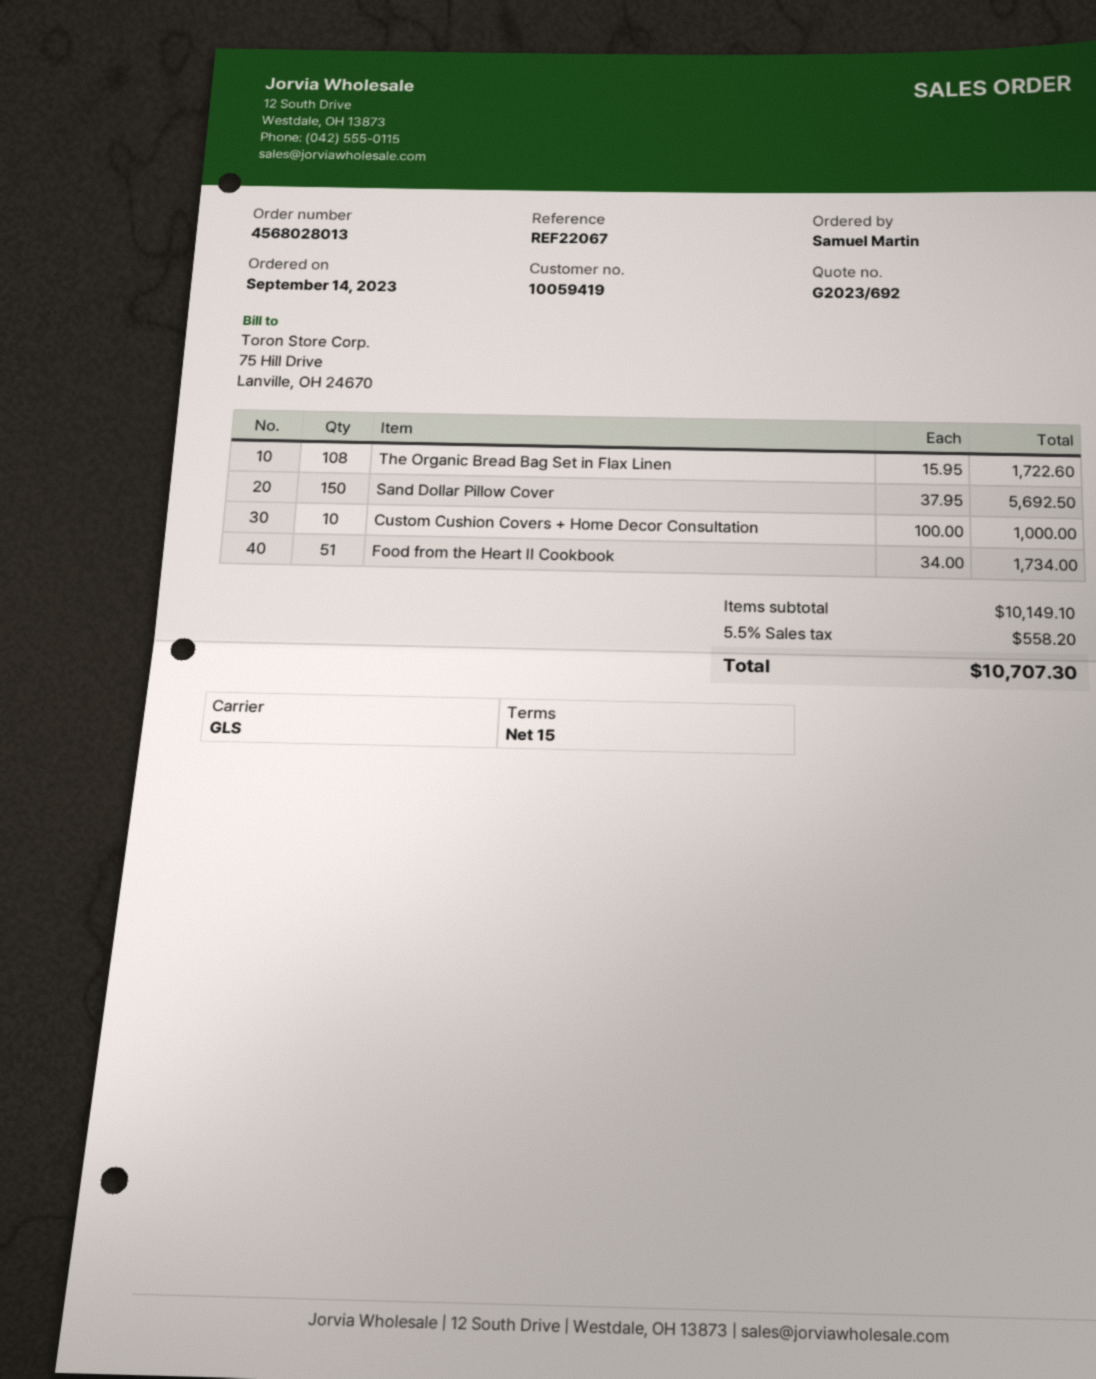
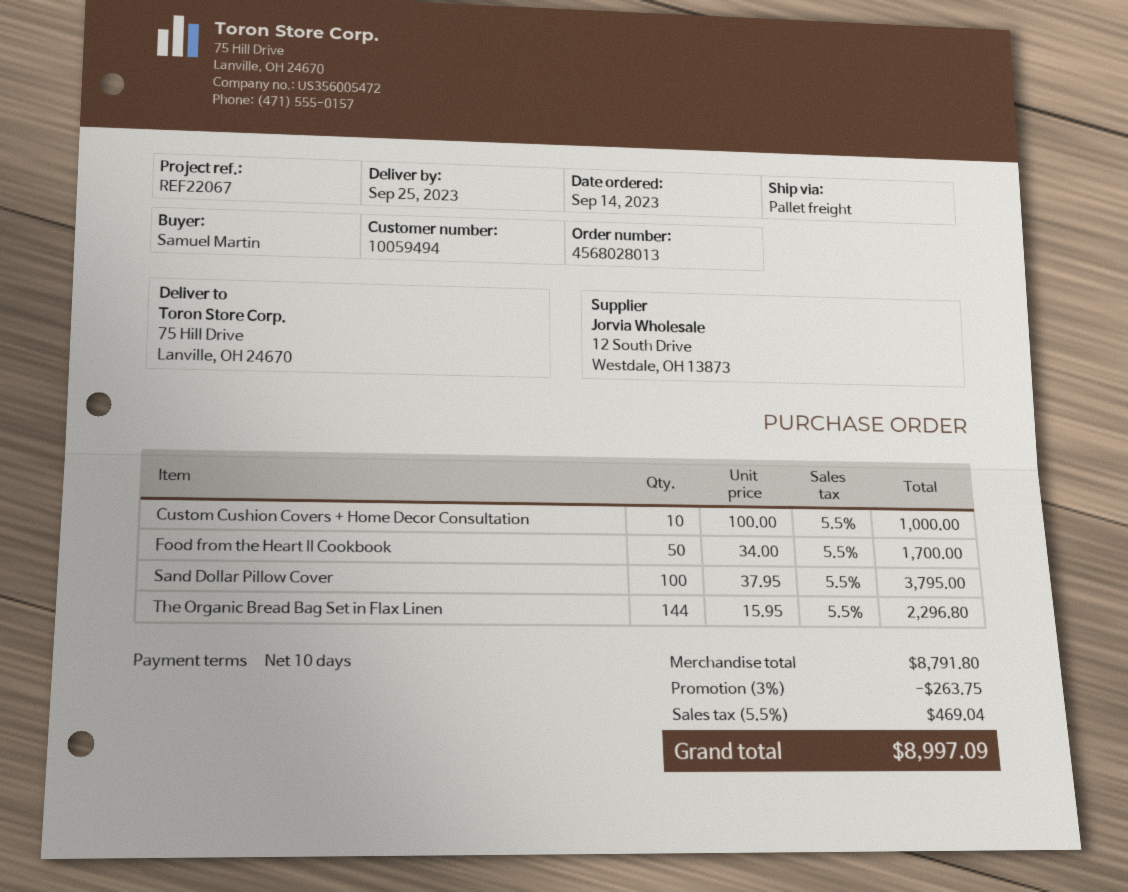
payment terms: 15 days -> 10 days
customer number: 10059419 -> 10059494
shipping method: GLS -> pallet freight
The Organic Bread Bag Set in Flax Linen: 108 x 15.95 = 1722.60 -> 144 x 15.95 = 2296.80
Sand Dollar Pillow Cover: 150 x 37.95 = 5692.50 -> 100 x 37.95 = 3795.00
Food from the Heart II Cookbook: 51 x 34.00 = 1734.00 -> 50 x 34.00 = 1700.00
subtotal: 10149.10 -> 8791.80
discount: none -> 3% = 263.75
tax: 5.5% = 558.20 -> 5.5% = 469.04
total: 10707.30 -> 8997.09

